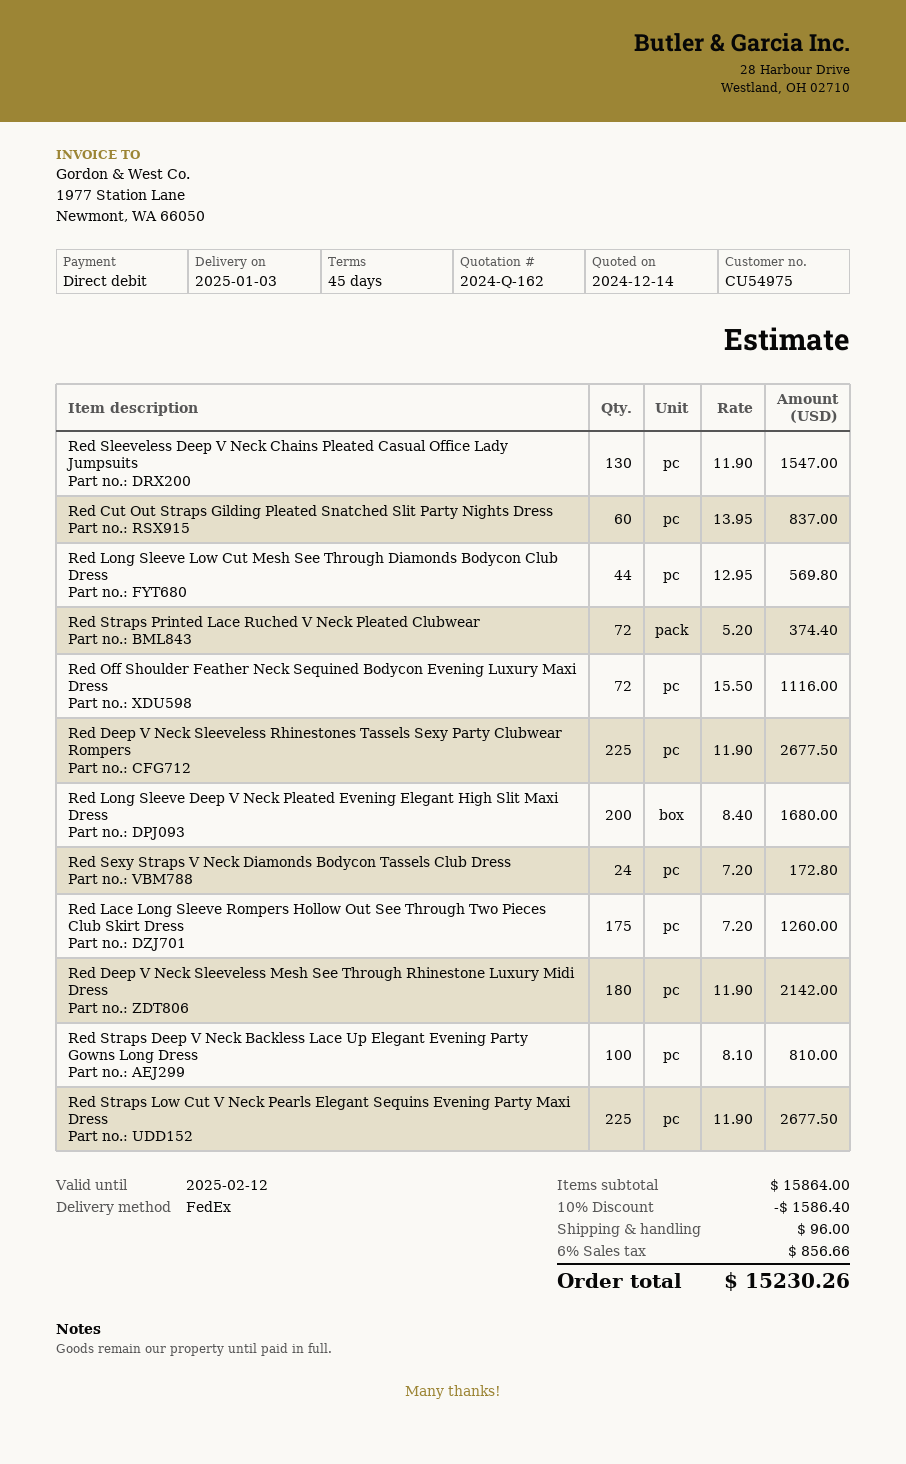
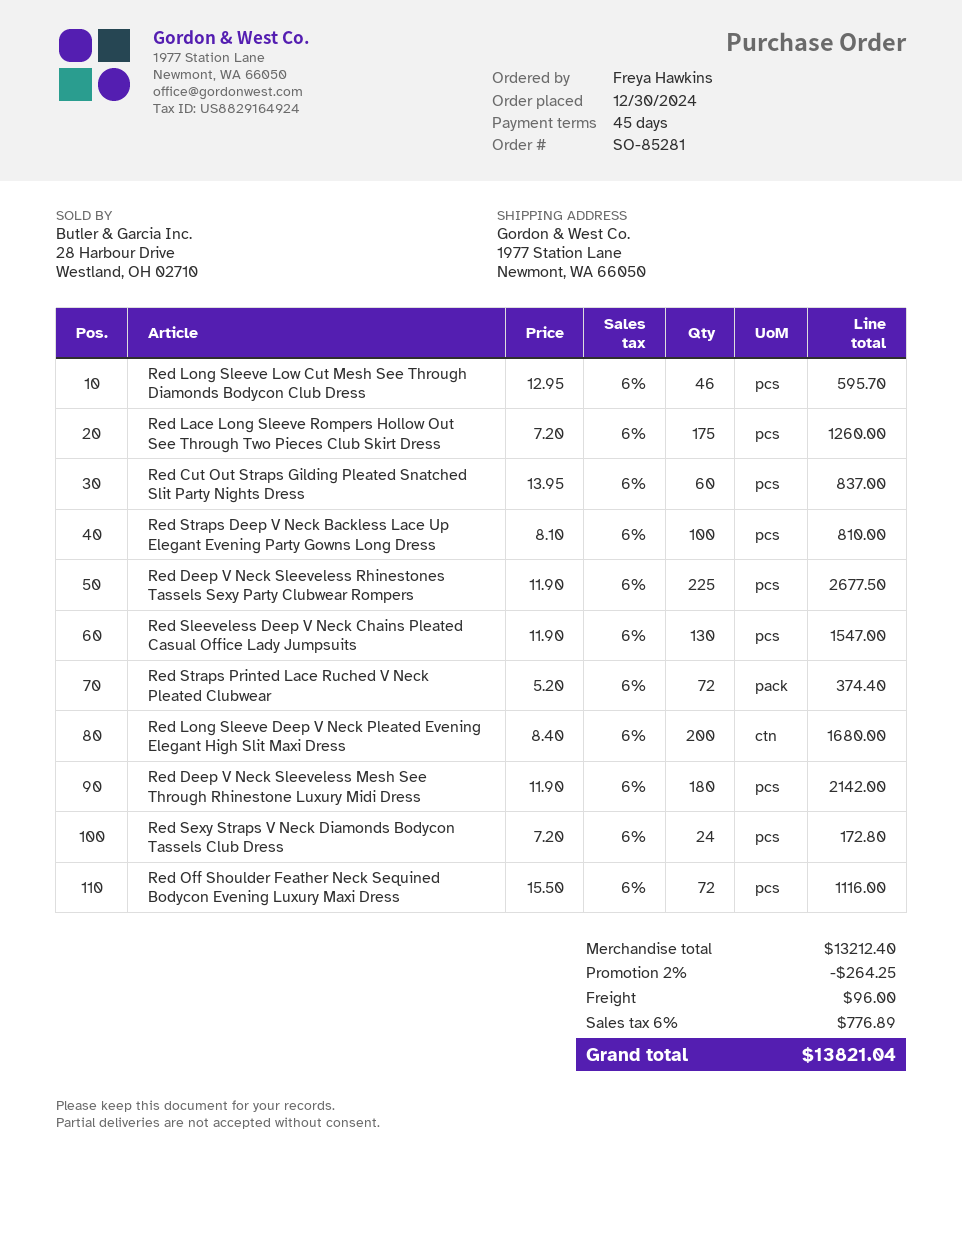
Red Long Sleeve Low Cut Mesh See Through Diamonds Bodycon Club Dress: 44 x 12.95 = 569.80 -> 46 x 12.95 = 595.70
Red Straps Low Cut V Neck Pearls Elegant Sequins Evening Party Maxi Dress: 225 x 11.90 = 2677.50 -> none
subtotal: 15864.00 -> 13212.40
discount: 10% = 1586.40 -> 2% = 264.25
tax: 6% = 856.66 -> 6% = 776.89
total: 15230.26 -> 13821.04

